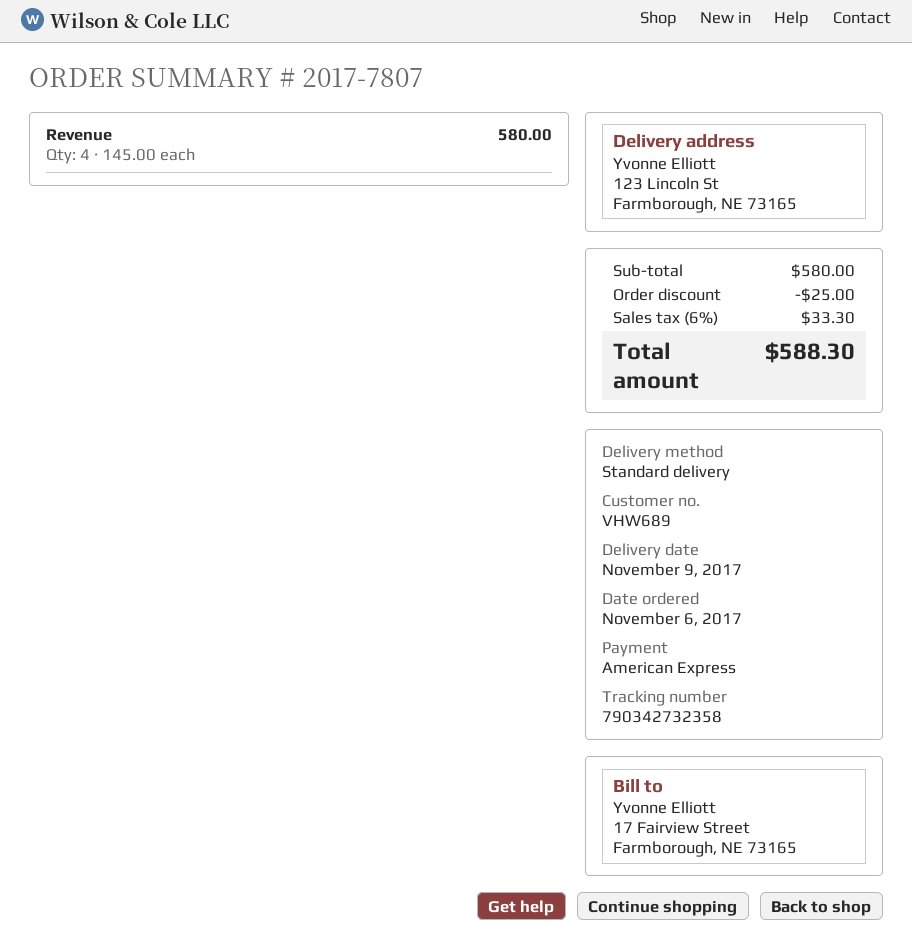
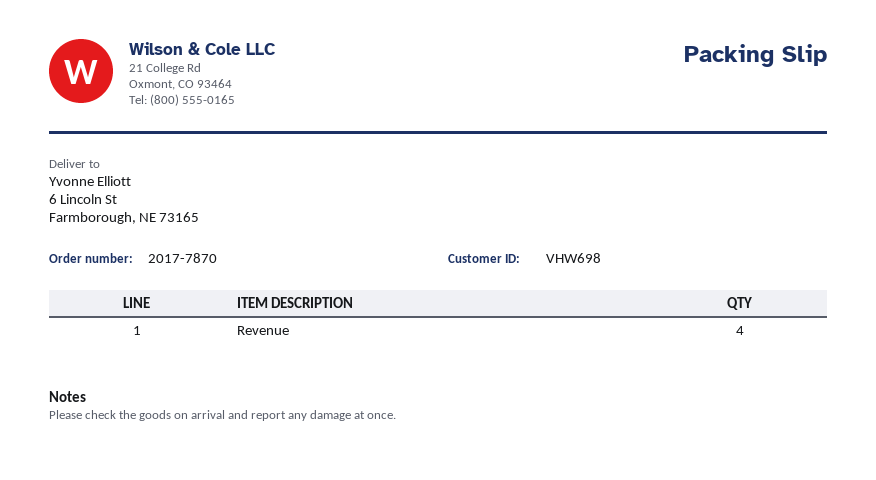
order number: 2017-7807 -> 2017-7870
customer number: VHW689 -> VHW698
ship to: 123 Lincoln St, Farmborough, NE 73165 -> 6 Lincoln St, Farmborough, NE 73165

